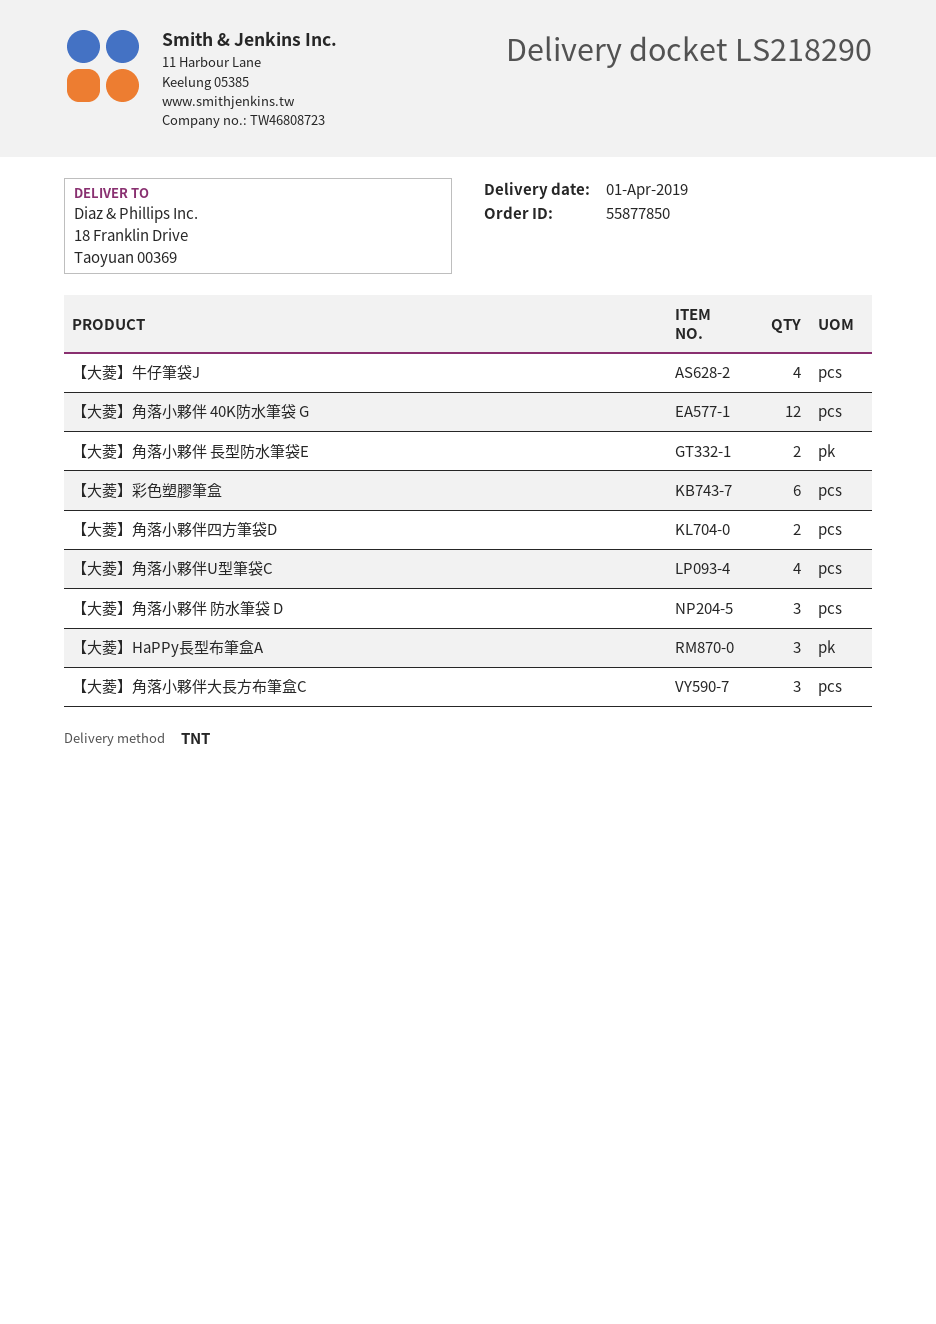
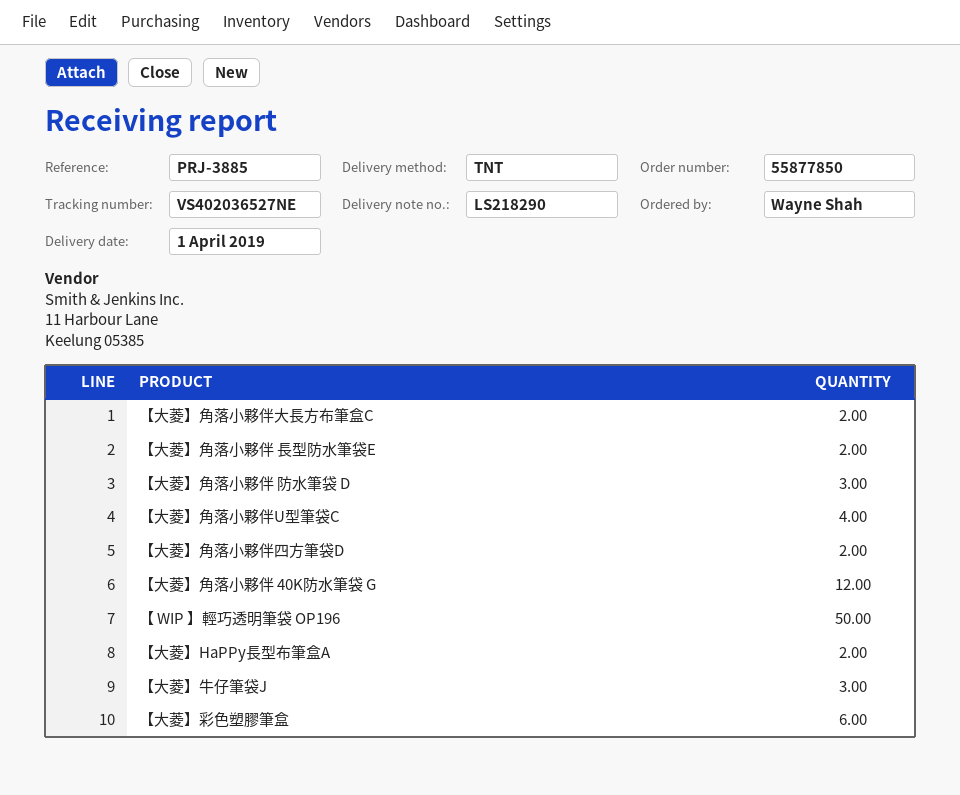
【大菱】牛仔筆袋J: 4 -> 3
【大菱】HaPPy長型布筆盒A: 3 -> 2
【大菱】角落小夥伴大長方布筆盒C: 3 -> 2
【 WIP 】輕巧透明筆袋 OP196: none -> 50

